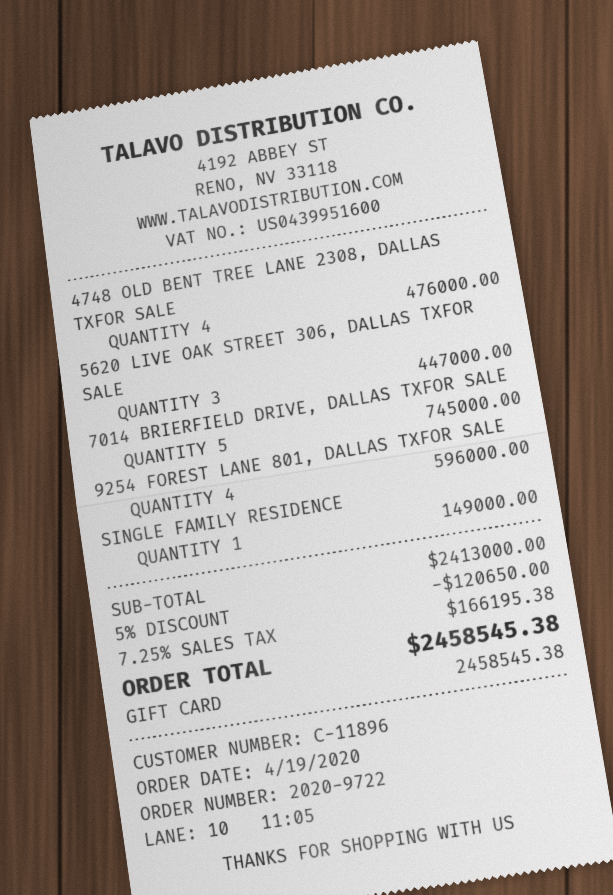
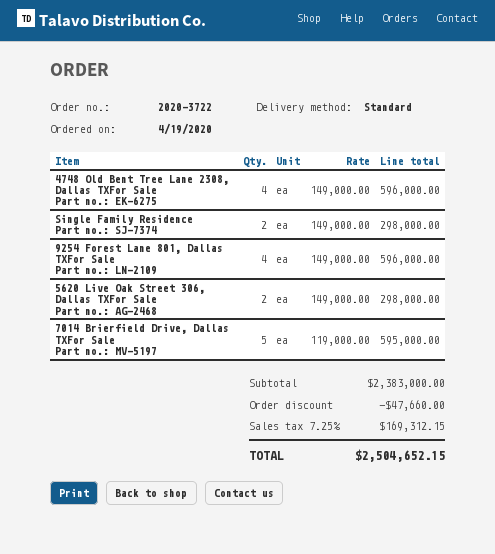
order number: 2020-9722 -> 2020-3722
4748 OLD BENT TREE LANE 2308, DALLAS TXFOR SALE: 4 for 476000.00 -> 4 for 596000.00
5620 LIVE OAK STREET 306, DALLAS TXFOR SALE: 3 for 447000.00 -> 2 for 298000.00
7014 BRIERFIELD DRIVE, DALLAS TXFOR SALE: 5 for 745000.00 -> 5 for 595000.00
SINGLE FAMILY RESIDENCE: 1 for 149000.00 -> 2 for 298000.00
subtotal: 2413000.00 -> 2383000.00
discount: 120650.00 -> 47660.00
tax: 7.25% = 166195.38 -> 7.25% = 169312.15
total: 2458545.38 -> 2504652.15

